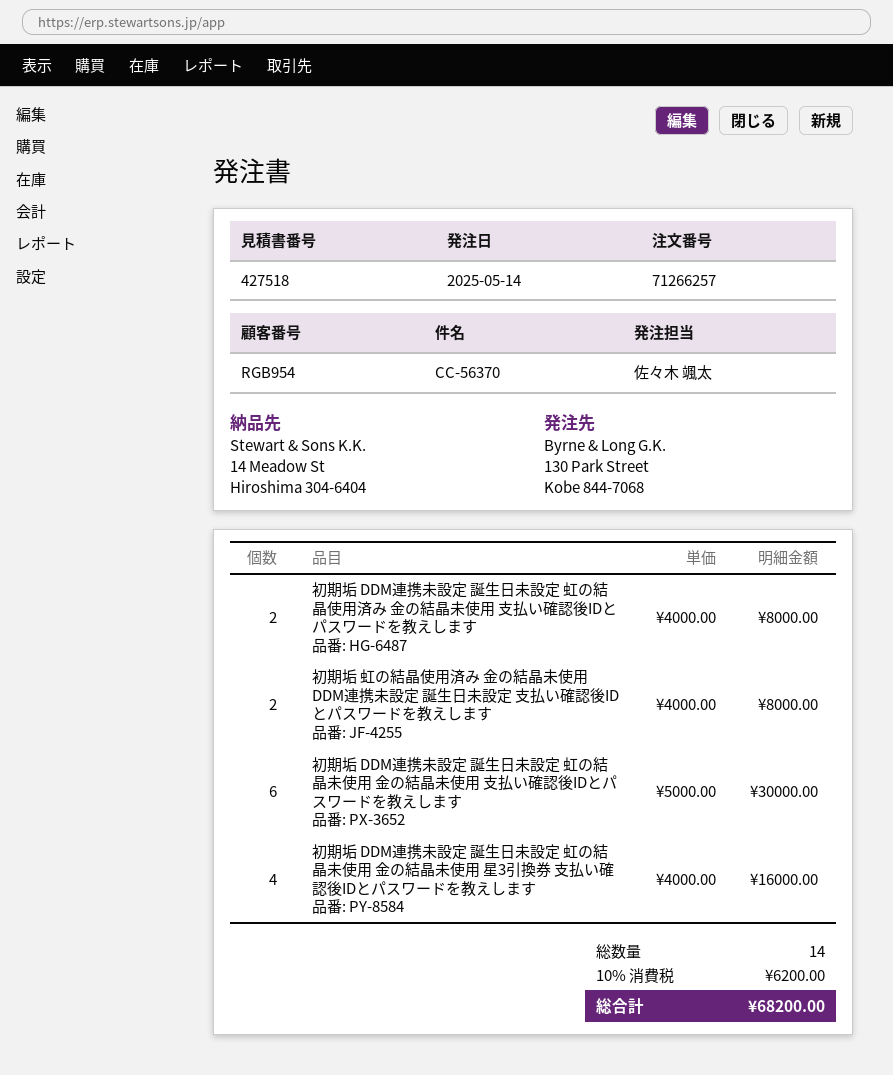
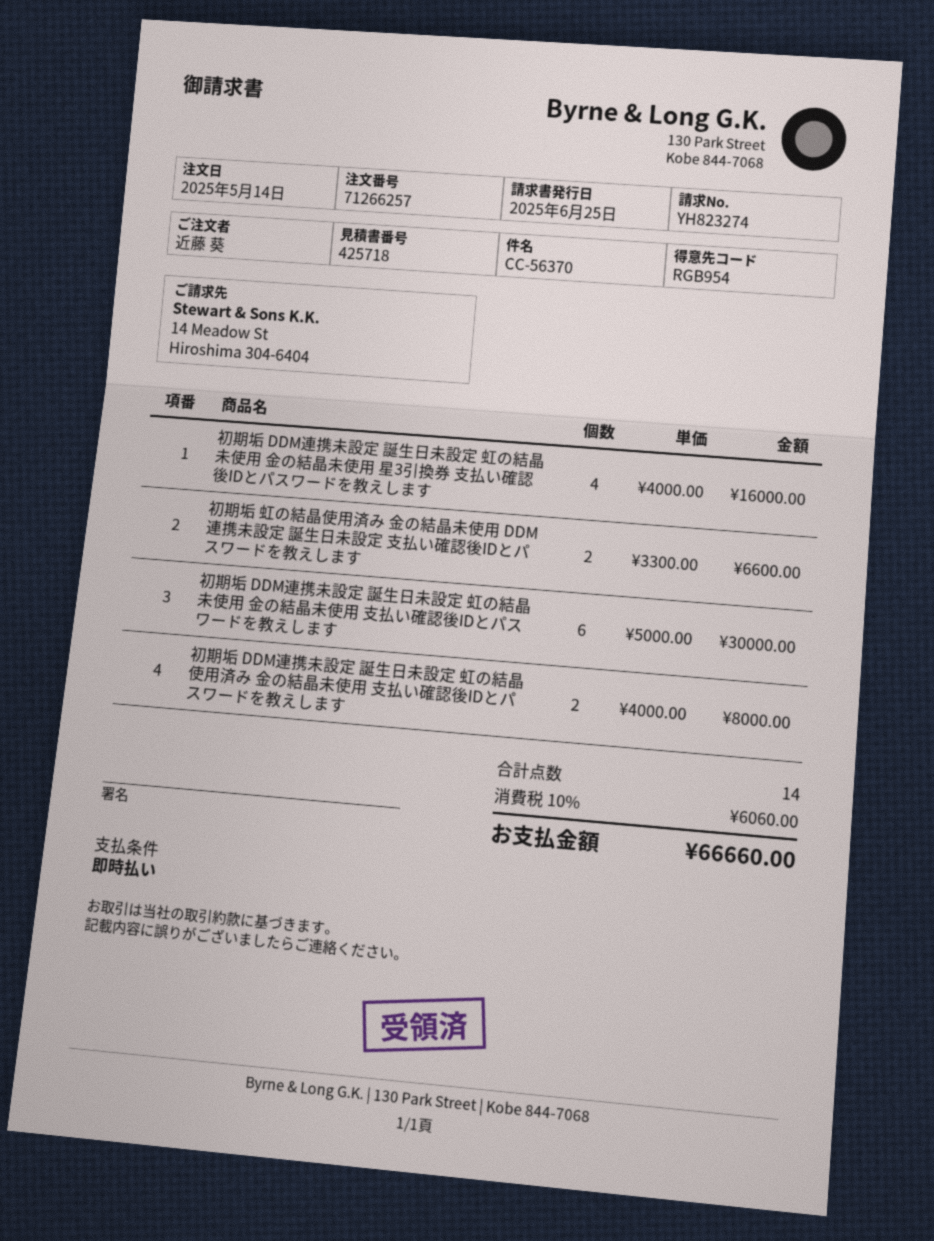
quote number: 427518 -> 425718
ordered by: 佐々木 颯太 -> 近藤 葵
初期垢 虹の結晶使用済み 金の結晶未使用 DDM連携未設定 誕生日未設定 支払い確認後IDとパスワードを教えします: 2 x 4000.00 = 8000.00 -> 2 x 3300.00 = 6600.00
tax: 10% = 6200.00 -> 10% = 6060.00
total: 68200.00 -> 66660.00

